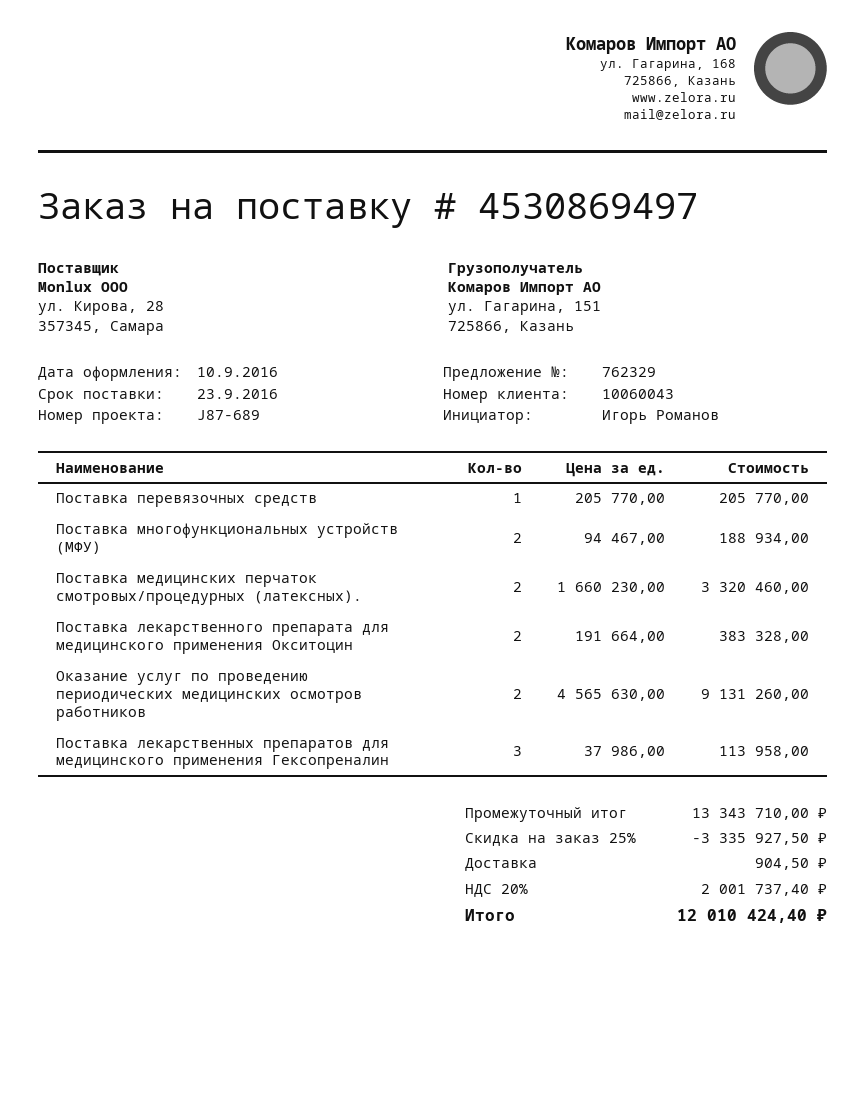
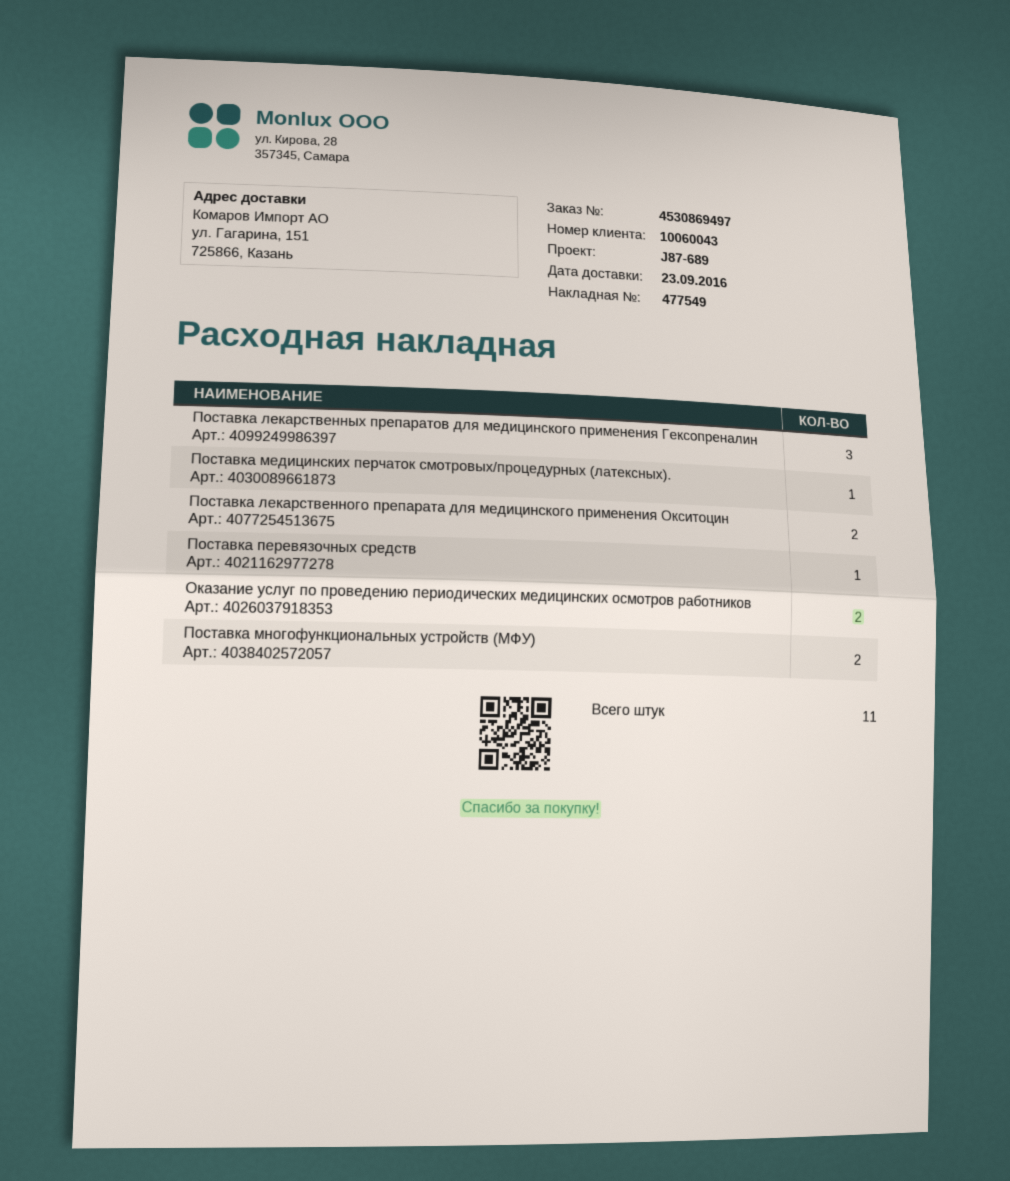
Поставка медицинских перчаток смотровых/процедурных (латексных).: 2 -> 1

